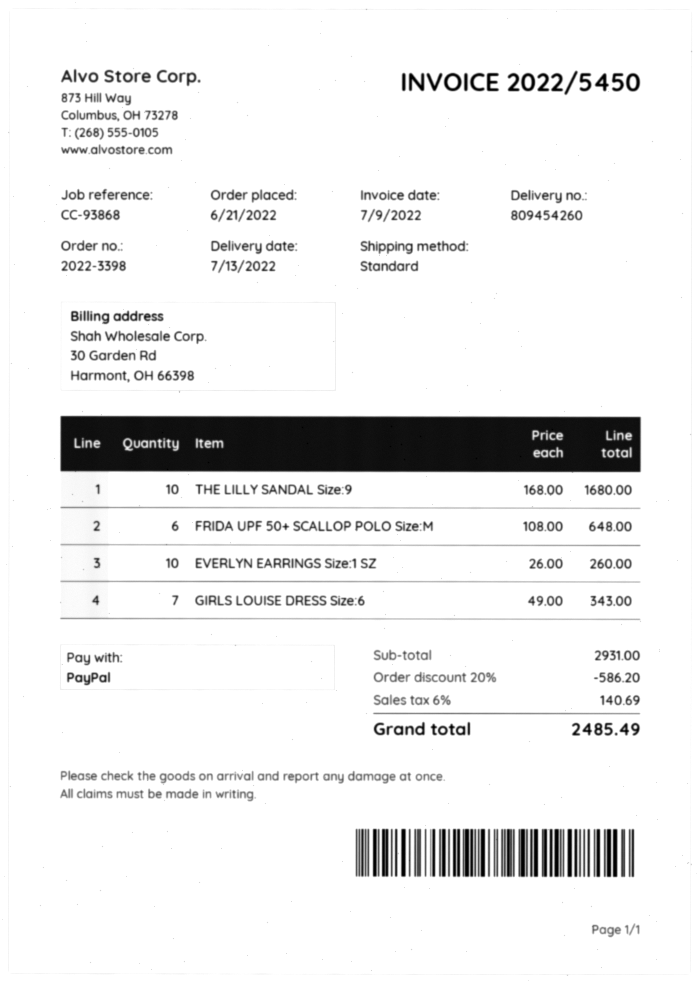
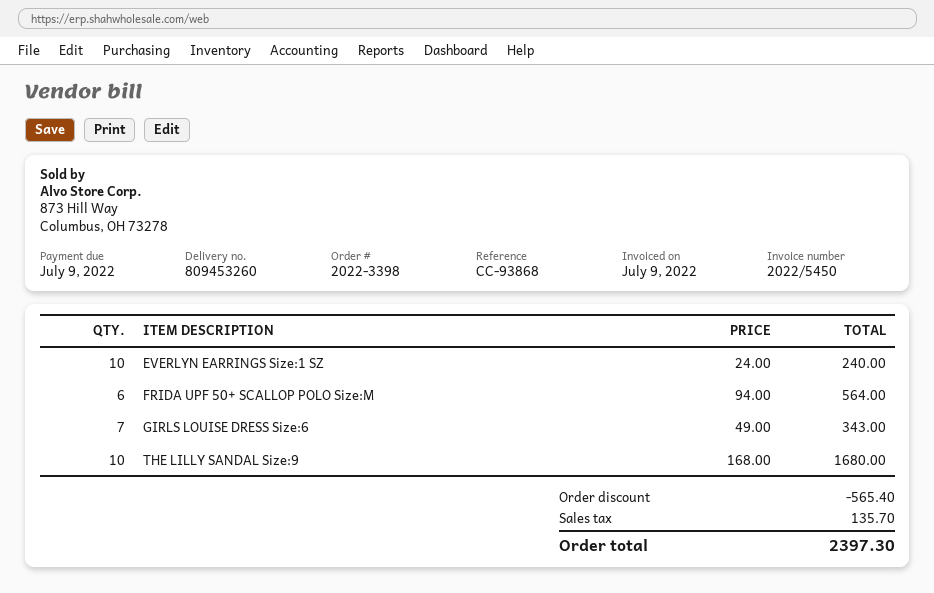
delivery note number: 809454260 -> 809453260
FRIDA UPF 50+ SCALLOP POLO Size:M: 6 x 108.00 = 648.00 -> 6 x 94.00 = 564.00
EVERLYN EARRINGS Size:1 SZ: 10 x 26.00 = 260.00 -> 10 x 24.00 = 240.00
discount: 586.20 -> 565.40
tax: 140.69 -> 135.70
total: 2485.49 -> 2397.30

